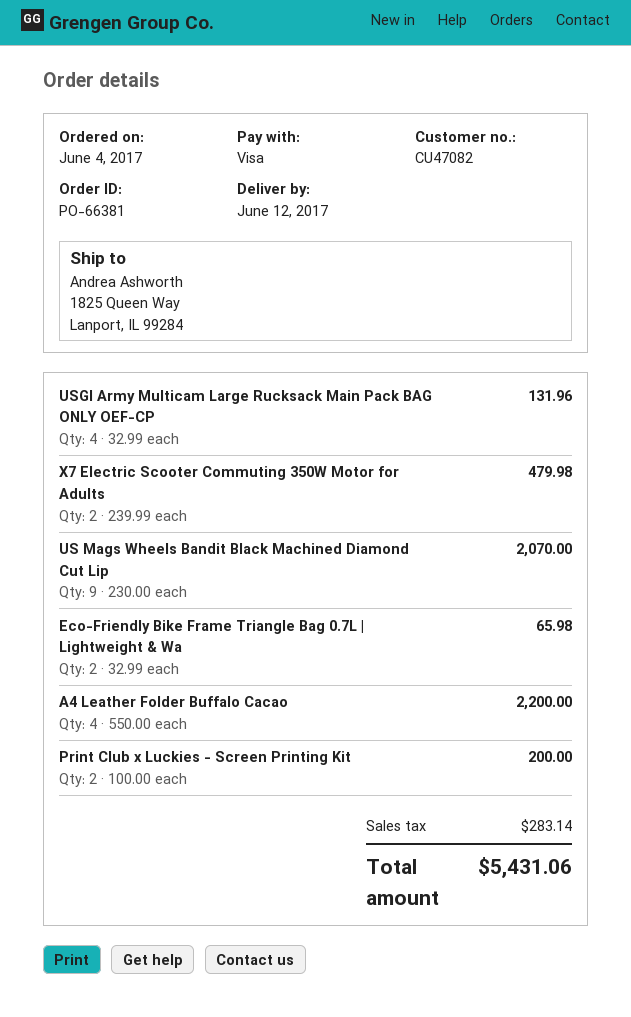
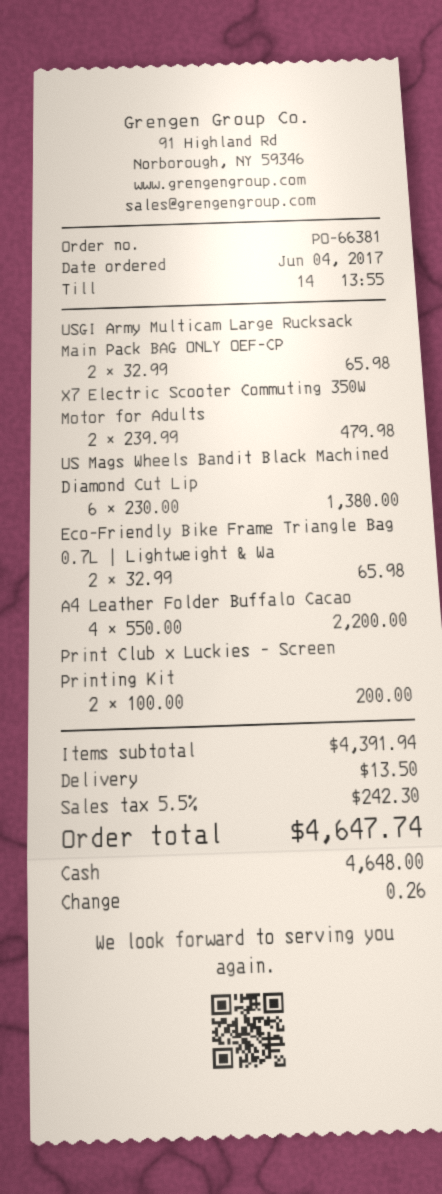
payment method: Visa -> cash
USGI Army Multicam Large Rucksack Main Pack BAG ONLY OEF-CP: 4 x 32.99 = 131.96 -> 2 x 32.99 = 65.98
US Mags Wheels Bandit Black Machined Diamond Cut Lip: 9 x 230.00 = 2070.00 -> 6 x 230.00 = 1380.00
shipping: none -> 13.50
tax: 283.14 -> 242.30
total: 5431.06 -> 4647.74

